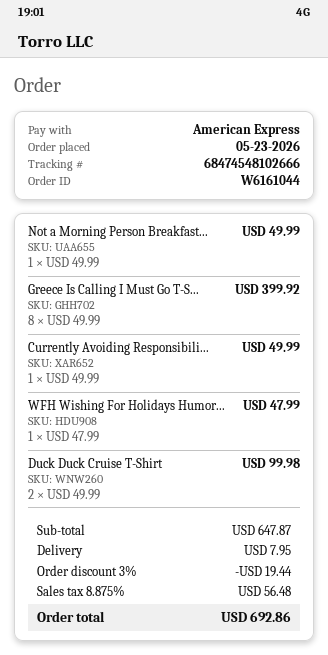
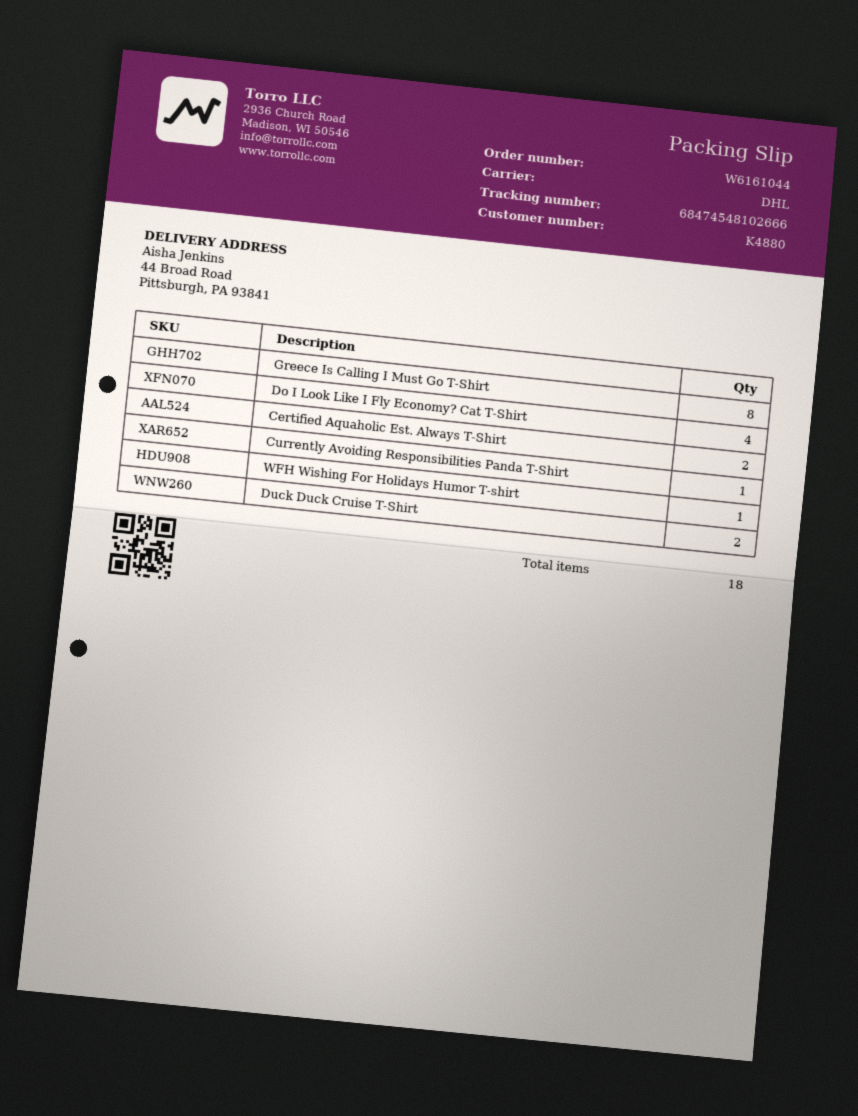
Not a Morning Person Breakfast...: 1 -> none
Do I Look Like I Fly Economy? Cat T-Shirt: none -> 4
Certified Aquaholic Est. Always T-Shirt: none -> 2

